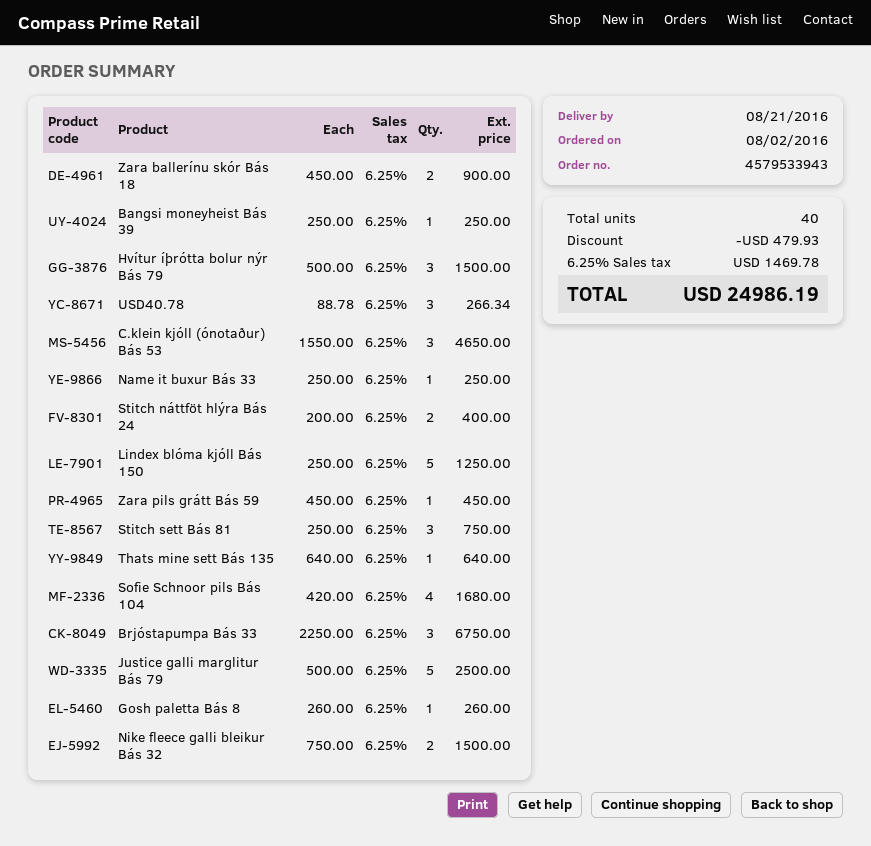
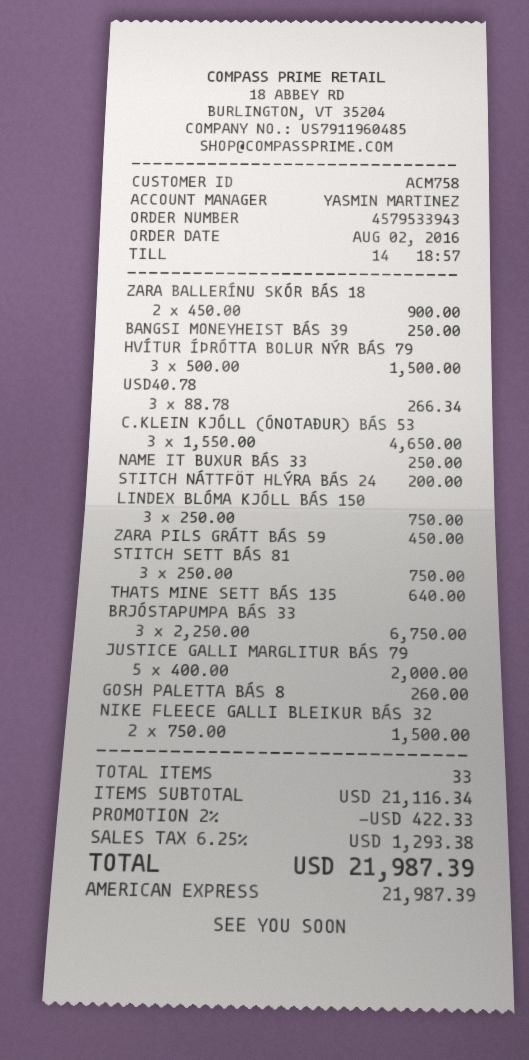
Stitch náttföt hlýra Bás 24: 2 x 200.00 = 400.00 -> 1 x 200.00 = 200.00
Lindex blóma kjóll Bás 150: 5 x 250.00 = 1250.00 -> 3 x 250.00 = 750.00
Sofie Schnoor pils Bás 104: 4 x 420.00 = 1680.00 -> none
Justice galli marglitur Bás 79: 5 x 500.00 = 2500.00 -> 5 x 400.00 = 2000.00
total quantity: 40 -> 33
discount: 479.93 -> 422.33
tax: 6.25% = 1469.78 -> 6.25% = 1293.38
total: 24986.19 -> 21987.39

